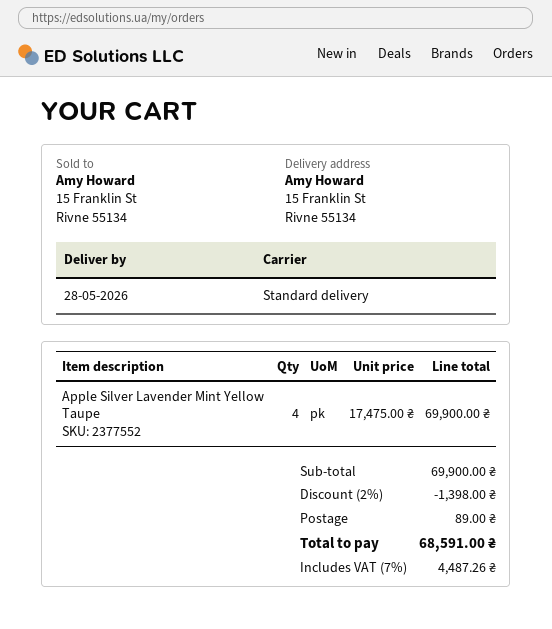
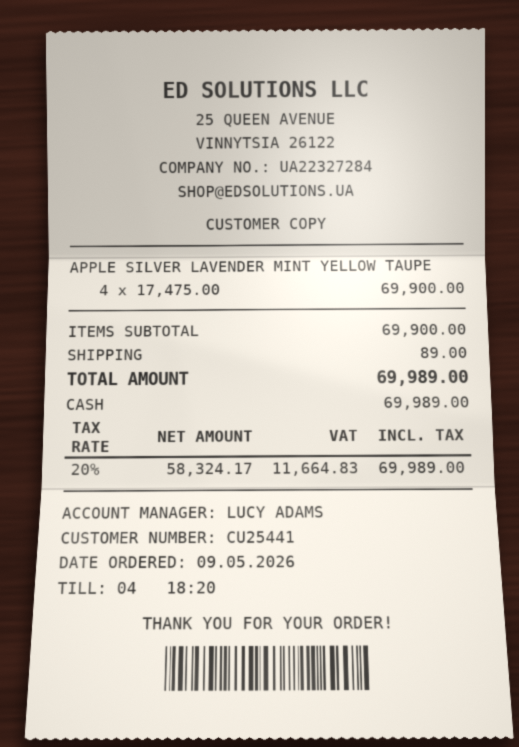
discount: 2% = 1398.00 -> none
tax: 7% = 4487.26 -> 20% = 11664.83
total: 68591.00 -> 69989.00

